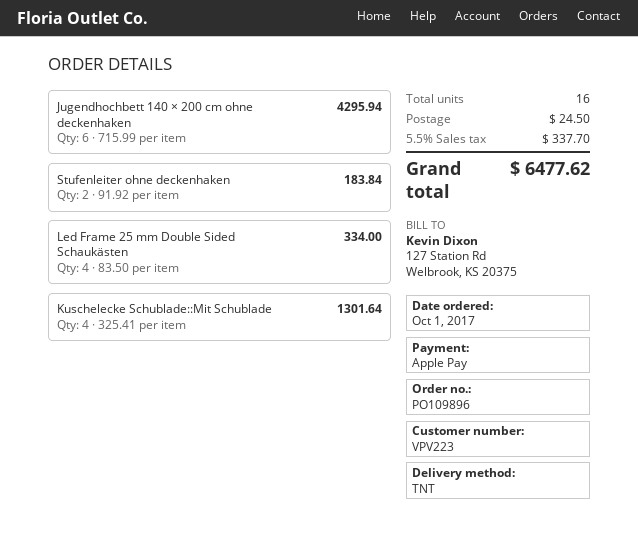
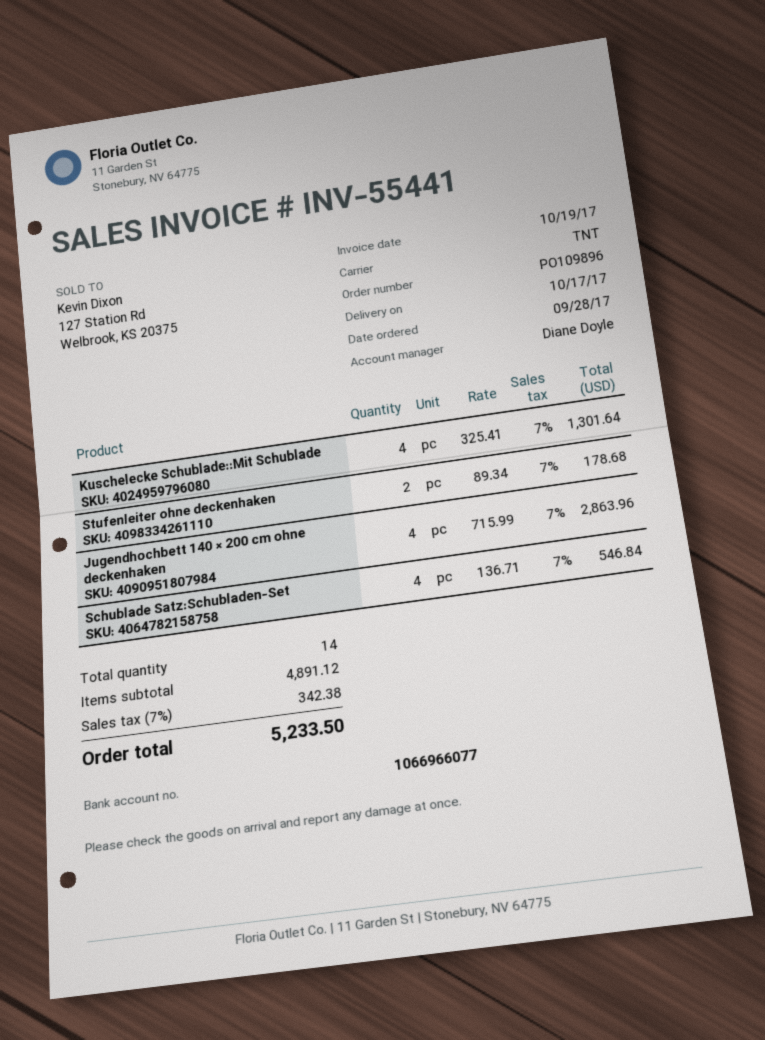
order date: 2017-10-01 -> 2017-09-28
Jugendhochbett 140 × 200 cm ohne deckenhaken: 6 x 715.99 = 4295.94 -> 4 x 715.99 = 2863.96
Stufenleiter ohne deckenhaken: 2 x 91.92 = 183.84 -> 2 x 89.34 = 178.68
Led Frame 25 mm Double Sided Schaukästen: 4 x 83.50 = 334.00 -> none
Schublade Satz:Schubladen-Set: none -> 4 x 136.71 = 546.84
total quantity: 16 -> 14
shipping: 24.50 -> none
tax: 5.5% = 337.70 -> 7% = 342.38
total: 6477.62 -> 5233.50

